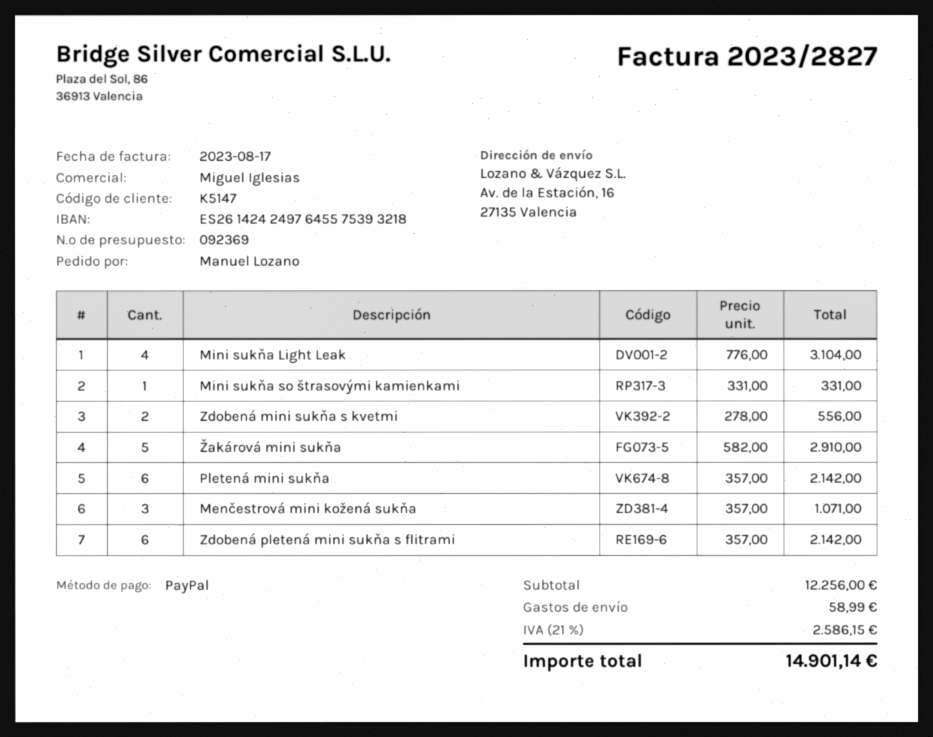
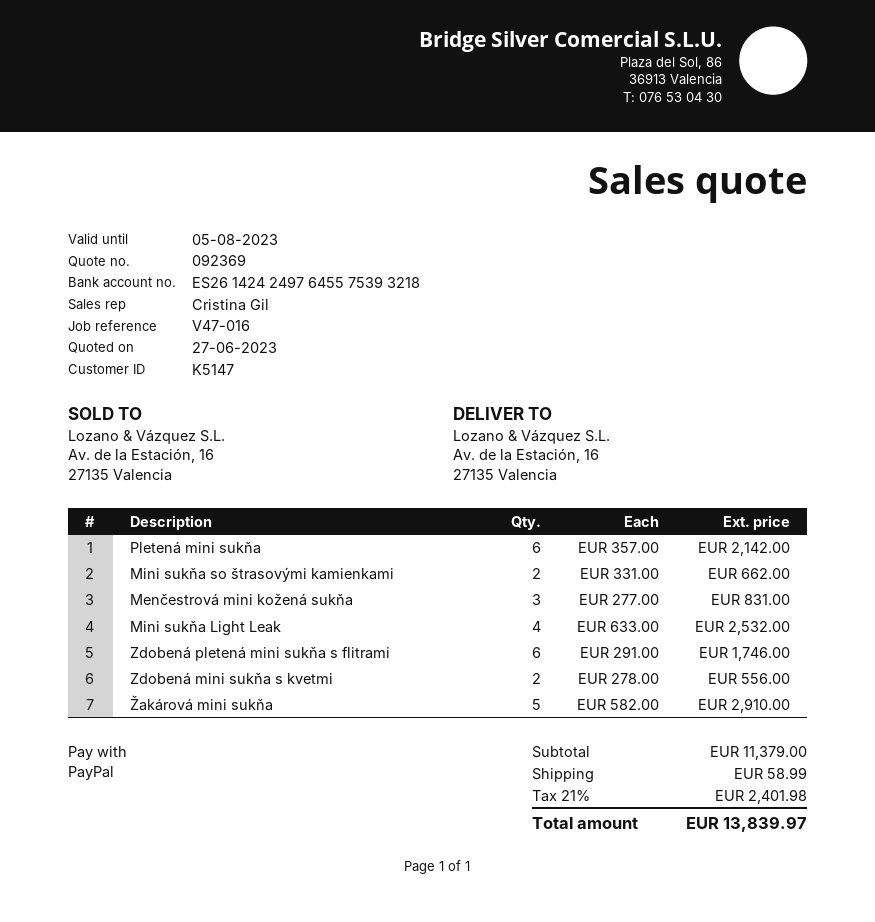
sales rep: Miguel Iglesias -> Cristina Gil
Mini sukňa Light Leak: 4 x 776.00 = 3104.00 -> 4 x 633.00 = 2532.00
Mini sukňa so štrasovými kamienkami: 1 x 331.00 = 331.00 -> 2 x 331.00 = 662.00
Menčestrová mini kožená sukňa: 3 x 357.00 = 1071.00 -> 3 x 277.00 = 831.00
Zdobená pletená mini sukňa s flitrami: 6 x 357.00 = 2142.00 -> 6 x 291.00 = 1746.00
subtotal: 12256.00 -> 11379.00
tax: 21% = 2586.15 -> 21% = 2401.98
total: 14901.14 -> 13839.97

